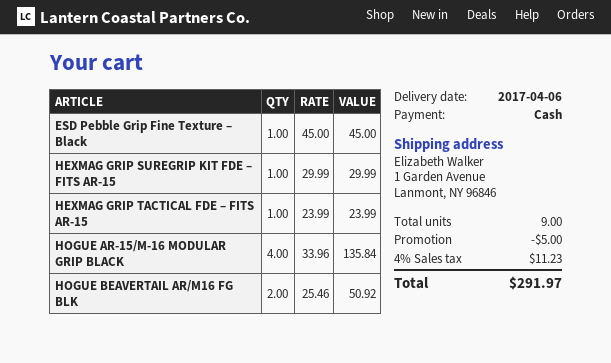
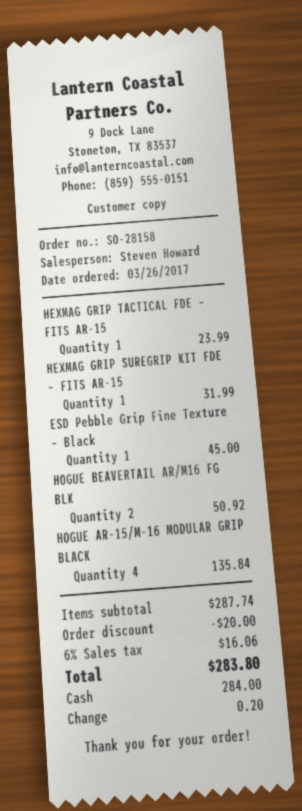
HEXMAG GRIP SUREGRIP KIT FDE – FITS AR-15: 1 for 29.99 -> 1 for 31.99
discount: 5.00 -> 20.00
tax: 4% = 11.23 -> 6% = 16.06
total: 291.97 -> 283.80

